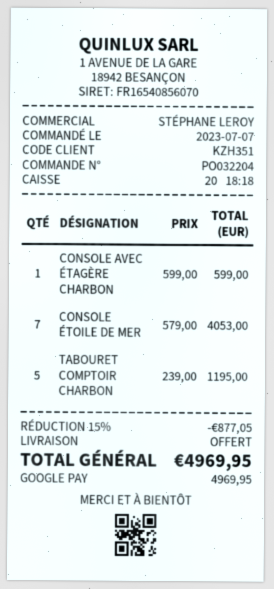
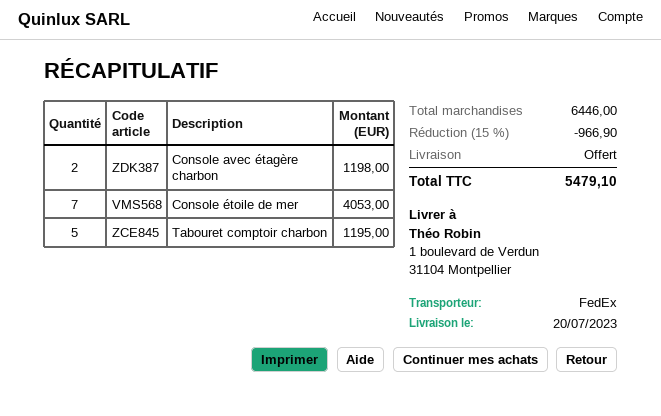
CONSOLE AVEC ÉTAGÈRE CHARBON: 1 for 599.00 -> 2 for 1198.00
discount: 15% = 877.05 -> 15% = 966.90
total: 4969.95 -> 5479.10

